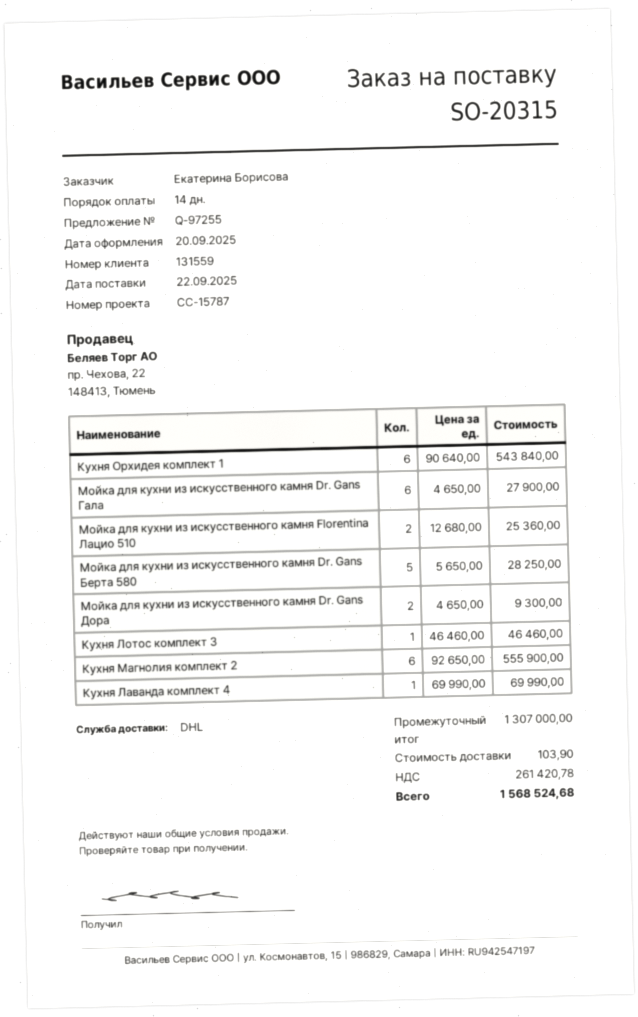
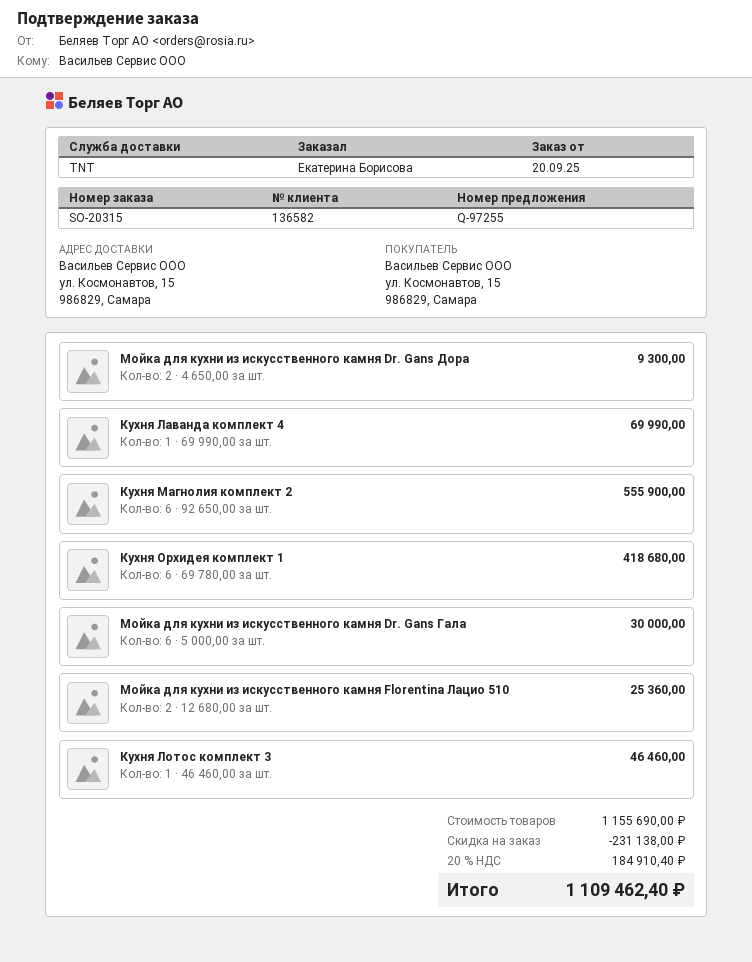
customer number: 131559 -> 136582
shipping method: DHL -> TNT
Кухня Орхидея комплект 1: 6 x 90640.00 = 543840.00 -> 6 x 69780.00 = 418680.00
Мойка для кухни из искусственного камня Dr. Gans Гала: 6 x 4650.00 = 27900.00 -> 6 x 5000.00 = 30000.00
Мойка для кухни из искусственного камня Dr. Gans Берта 580: 5 x 5650.00 = 28250.00 -> none
subtotal: 1307000.00 -> 1155690.00
discount: none -> 231138.00
shipping: 103.90 -> none
tax: 261420.78 -> 184910.40
total: 1568524.68 -> 1109462.40

